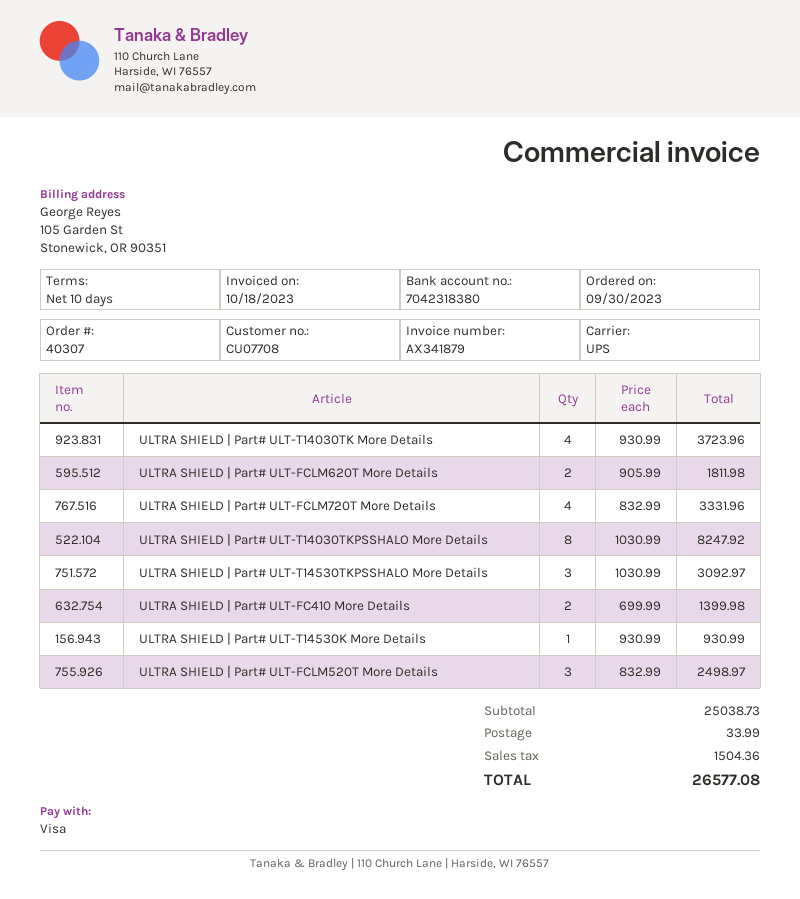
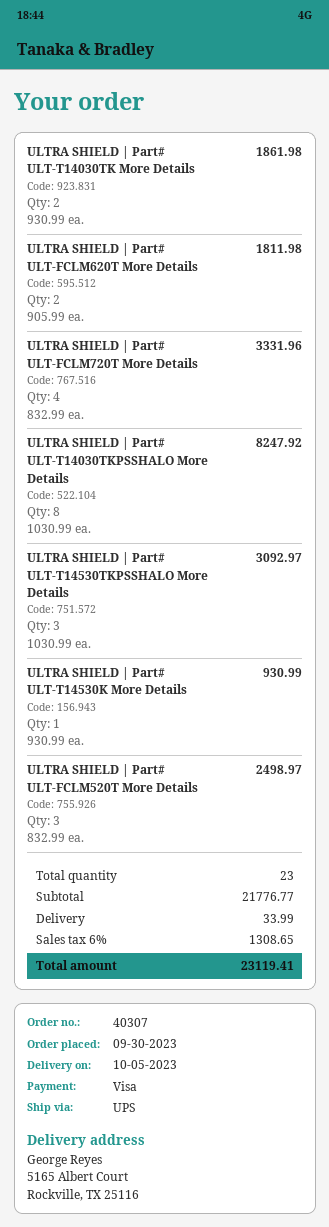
ULTRA SHIELD | Part# ULT-T14030TK More Details: 4 x 930.99 = 3723.96 -> 2 x 930.99 = 1861.98
ULTRA SHIELD | Part# ULT-FC410 More Details: 2 x 699.99 = 1399.98 -> none
subtotal: 25038.73 -> 21776.77
tax: 1504.36 -> 1308.65
total: 26577.08 -> 23119.41

